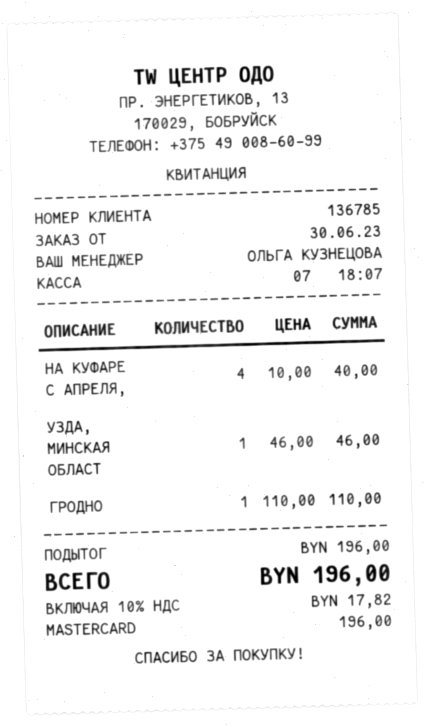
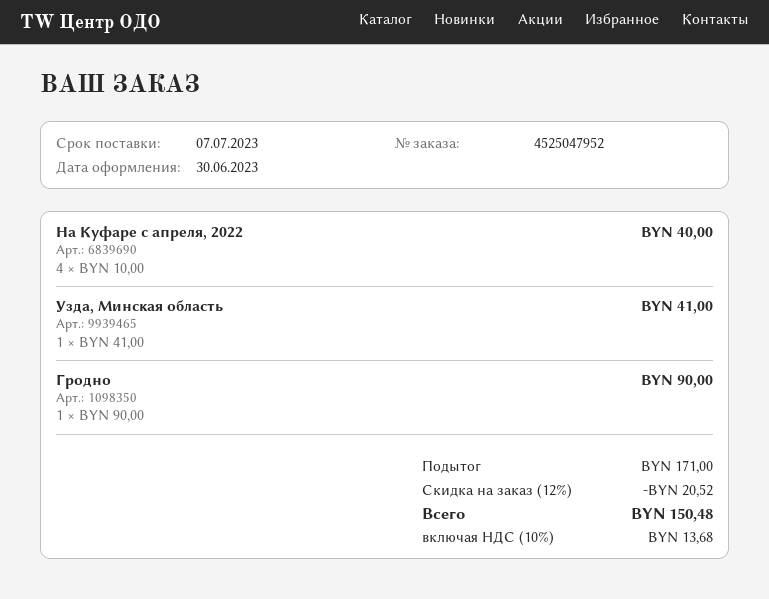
УЗДА, МИНСКАЯ ОБЛАСТ: 1 x 46.00 = 46.00 -> 1 x 41.00 = 41.00
ГРОДНО: 1 x 110.00 = 110.00 -> 1 x 90.00 = 90.00
subtotal: 196.00 -> 171.00
discount: none -> 12% = 20.52
tax: 10% = 17.82 -> 10% = 13.68
total: 196.00 -> 150.48

